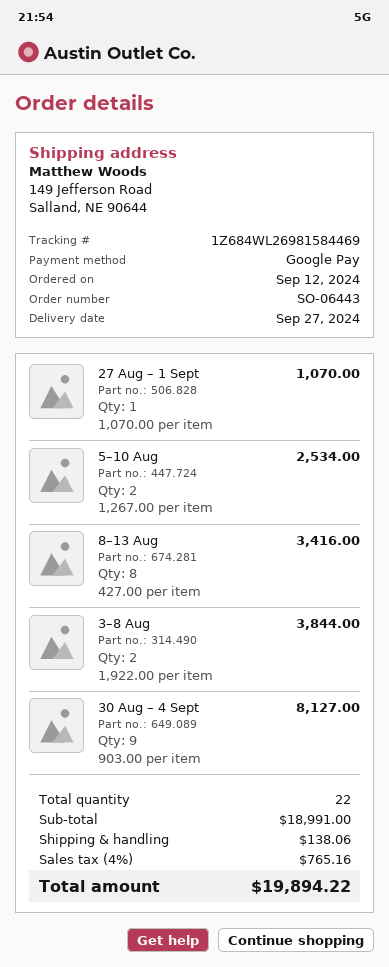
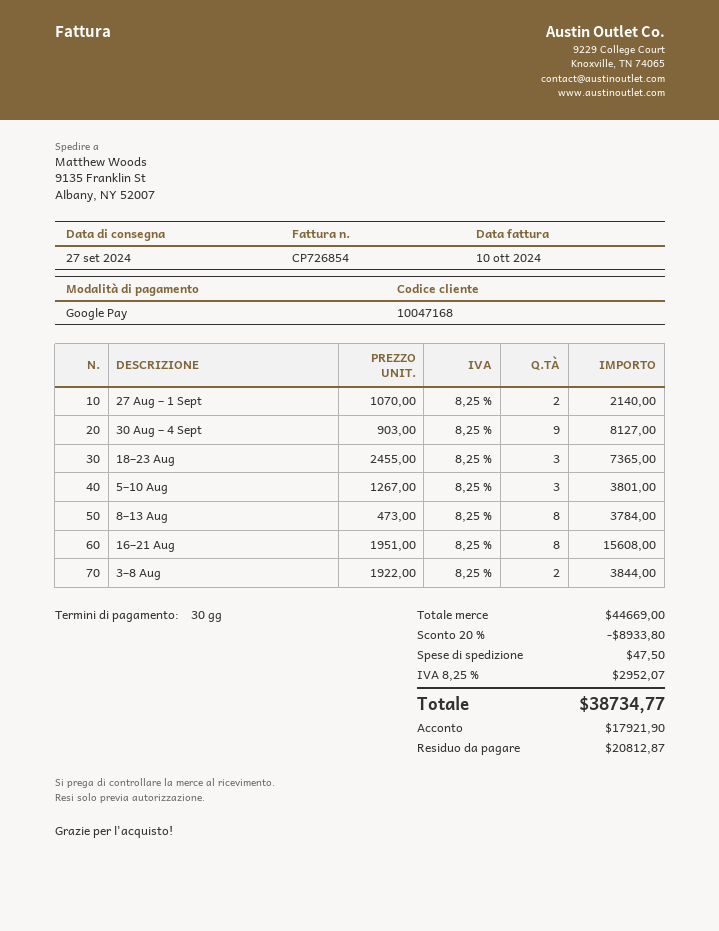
ship to: 149 Jefferson Road, Salland, NE 90644 -> 9135 Franklin St, Albany, NY 52007
27 Aug – 1 Sept: 1 x 1070.00 = 1070.00 -> 2 x 1070.00 = 2140.00
5–10 Aug: 2 x 1267.00 = 2534.00 -> 3 x 1267.00 = 3801.00
8–13 Aug: 8 x 427.00 = 3416.00 -> 8 x 473.00 = 3784.00
18–23 Aug: none -> 3 x 2455.00 = 7365.00
16–21 Aug: none -> 8 x 1951.00 = 15608.00
subtotal: 18991.00 -> 44669.00
discount: none -> 20% = 8933.80
shipping: 138.06 -> 47.50
tax: 4% = 765.16 -> 8.25% = 2952.07
total: 19894.22 -> 38734.77

